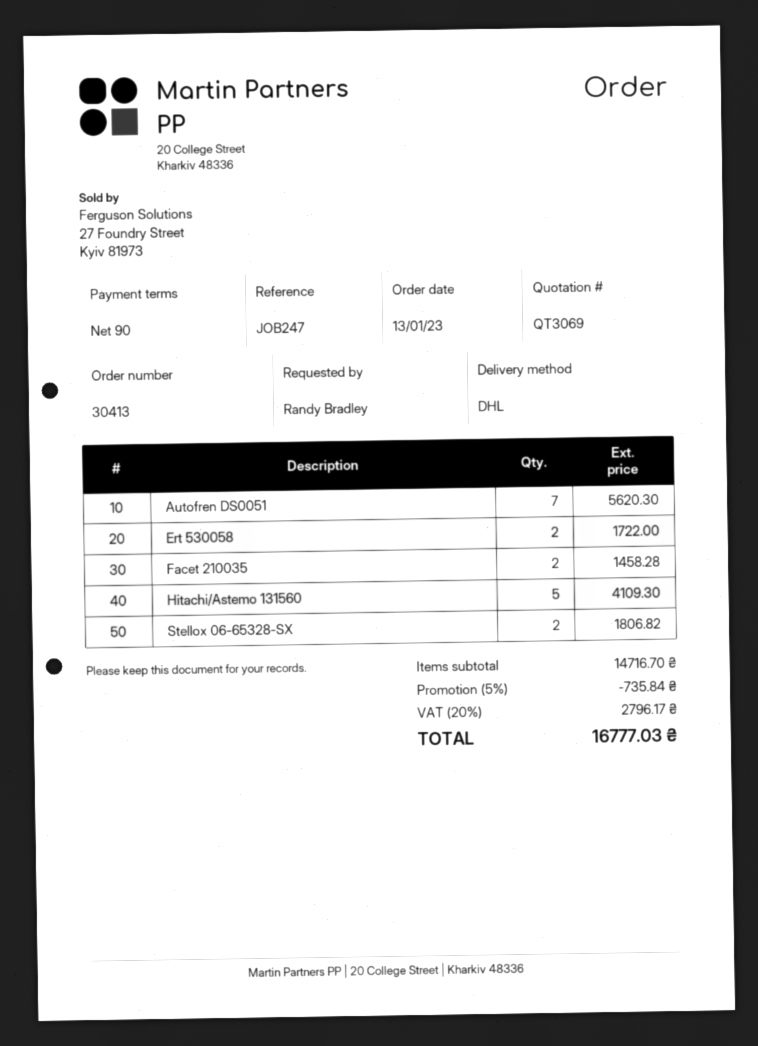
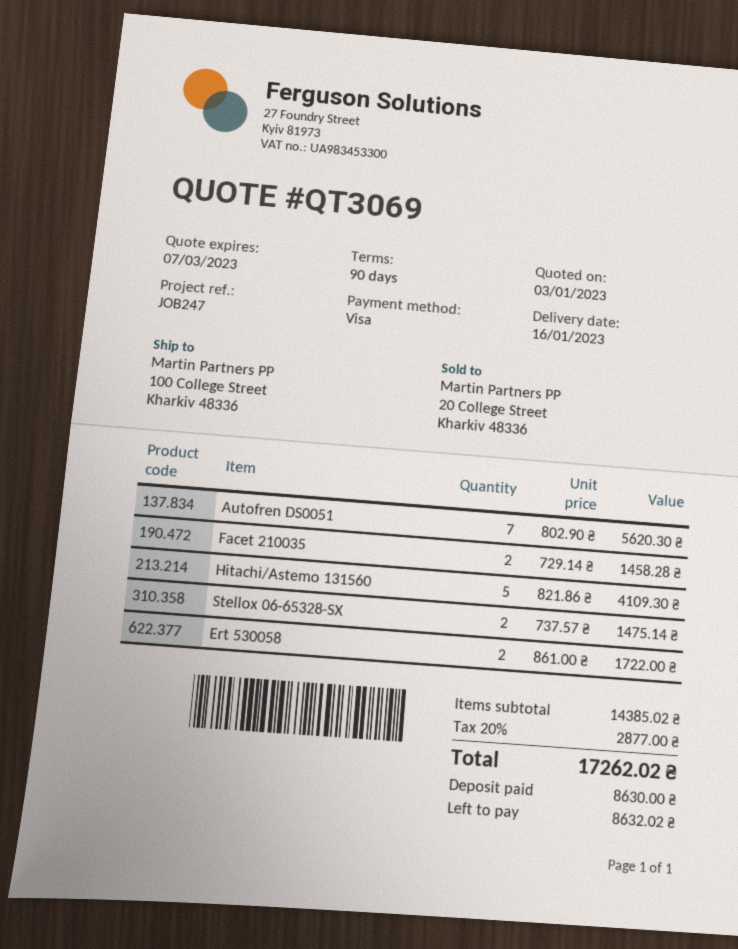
Stellox 06-65328-SX: 2 for 1806.82 -> 2 for 1475.14
subtotal: 14716.70 -> 14385.02
discount: 5% = 735.84 -> none
tax: 20% = 2796.17 -> 20% = 2877.00
total: 16777.03 -> 17262.02

